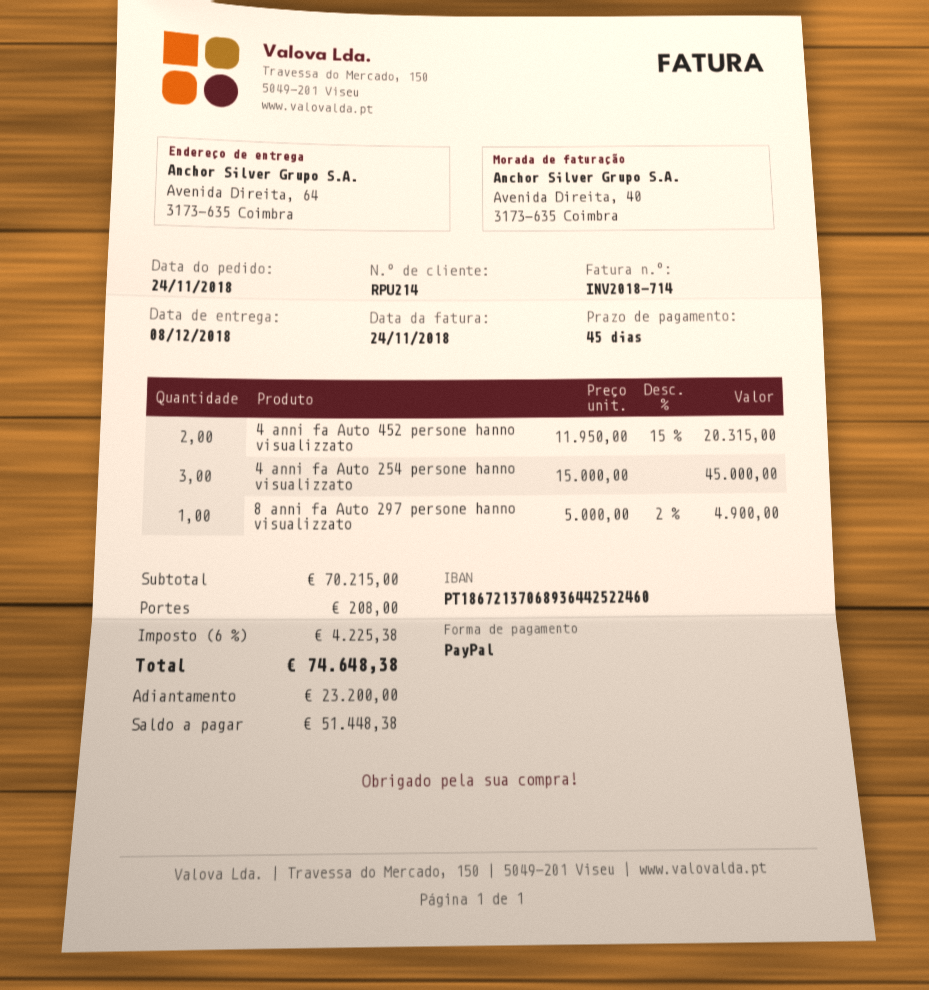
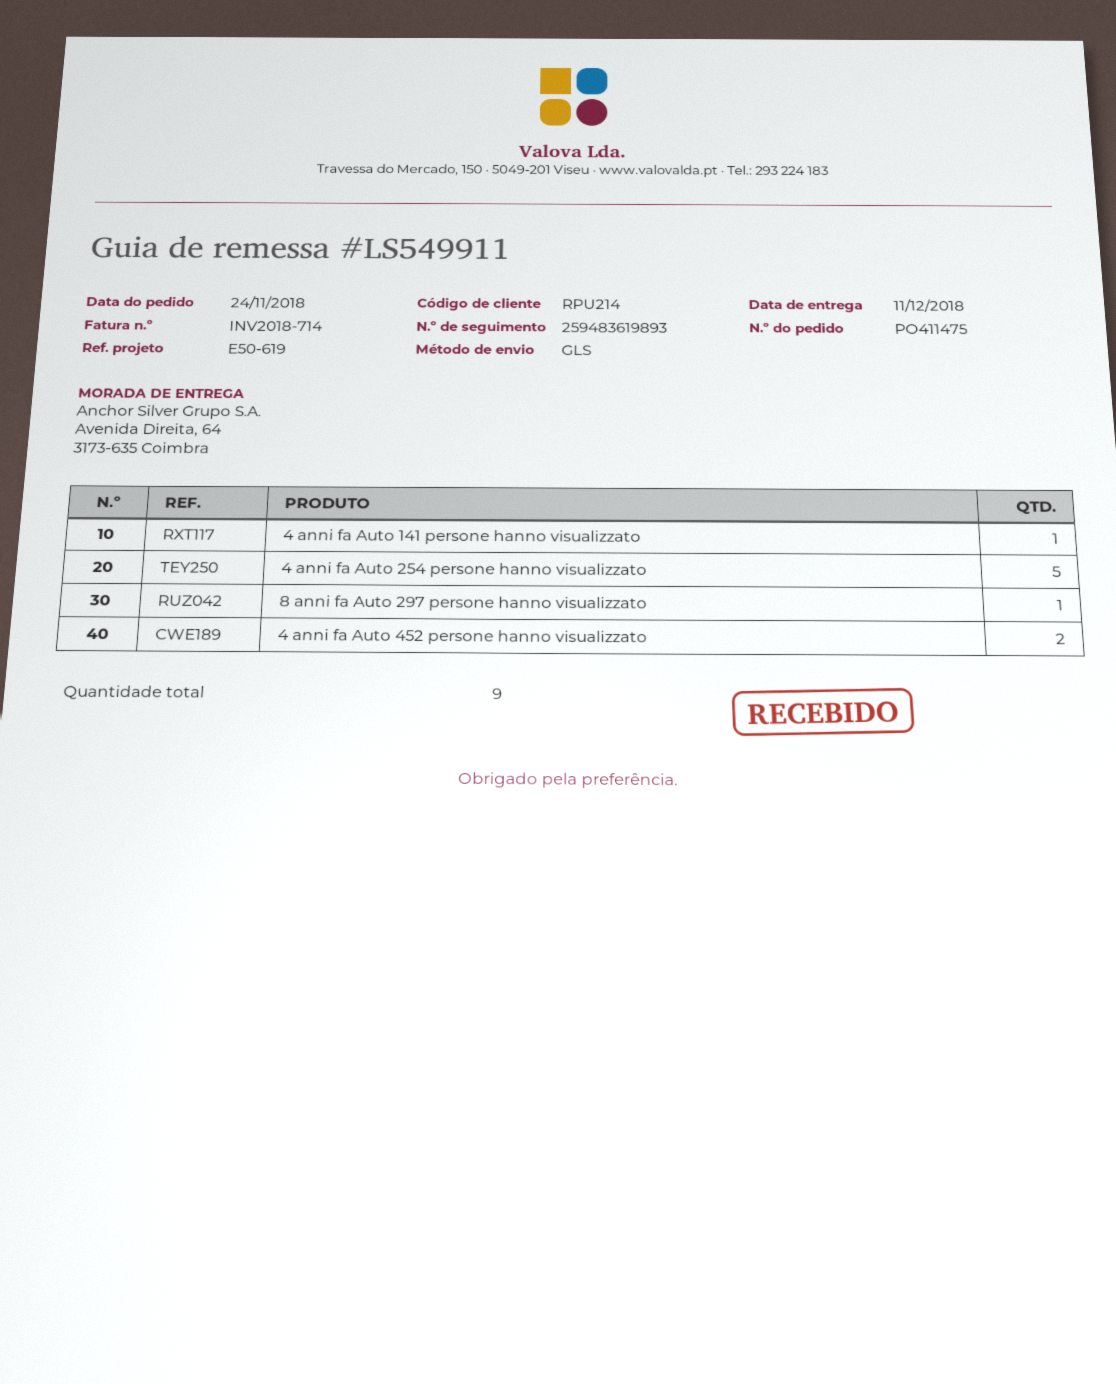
delivery date: 2018-12-08 -> 2018-12-11
4 anni fa Auto 254 persone hanno visualizzato: 3 -> 5
4 anni fa Auto 141 persone hanno visualizzato: none -> 1

